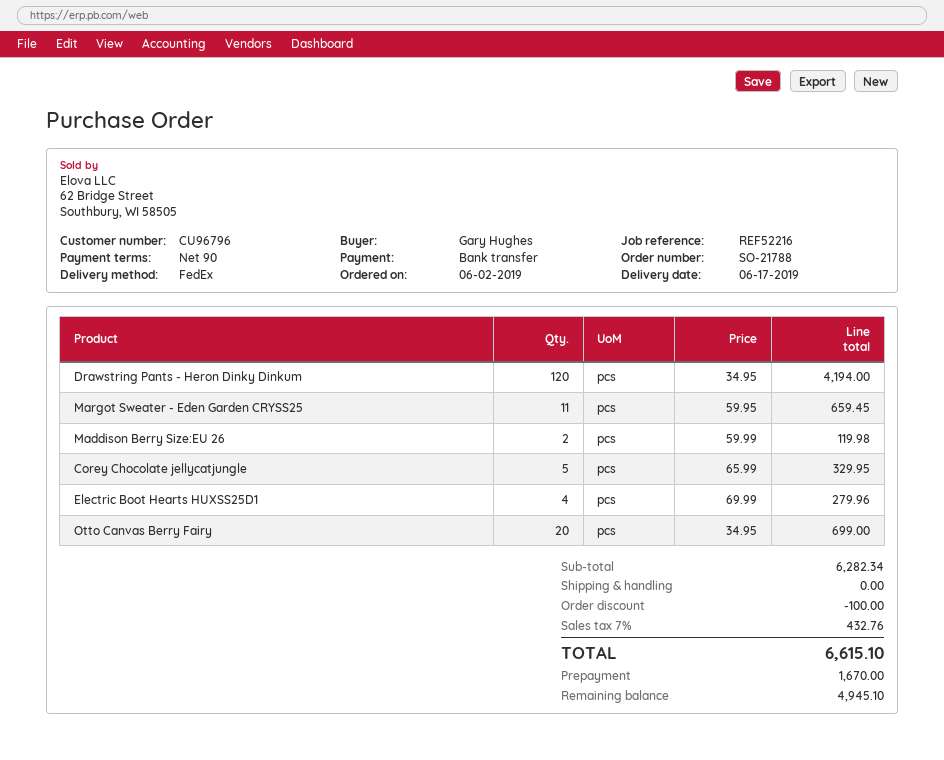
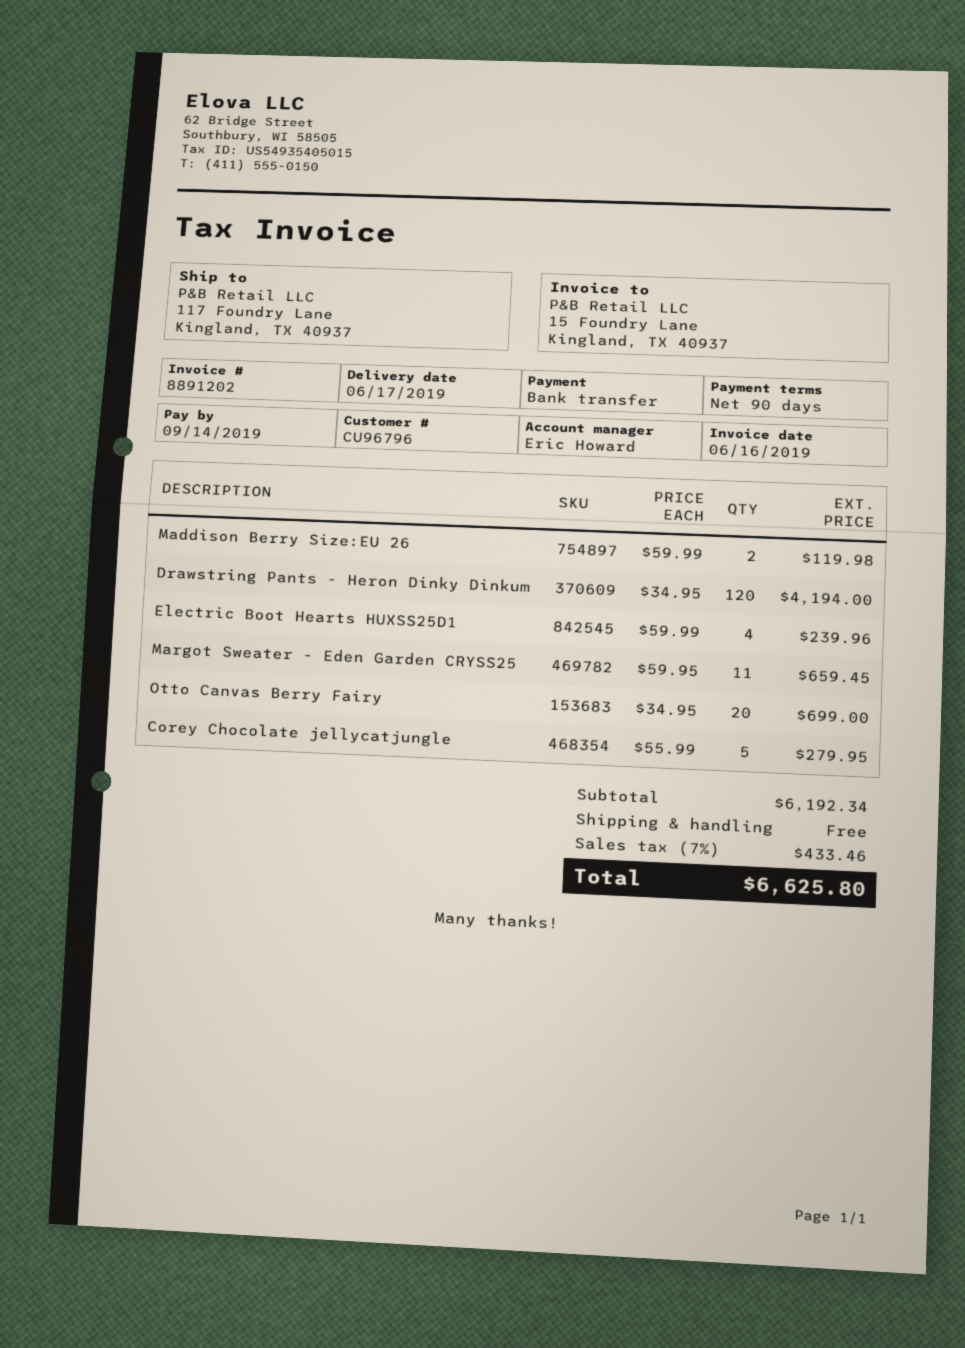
Corey Chocolate jellycatjungle: 5 x 65.99 = 329.95 -> 5 x 55.99 = 279.95
Electric Boot Hearts HUXSS25D1: 4 x 69.99 = 279.96 -> 4 x 59.99 = 239.96
subtotal: 6282.34 -> 6192.34
discount: 100.00 -> none
tax: 7% = 432.76 -> 7% = 433.46
total: 6615.10 -> 6625.80

